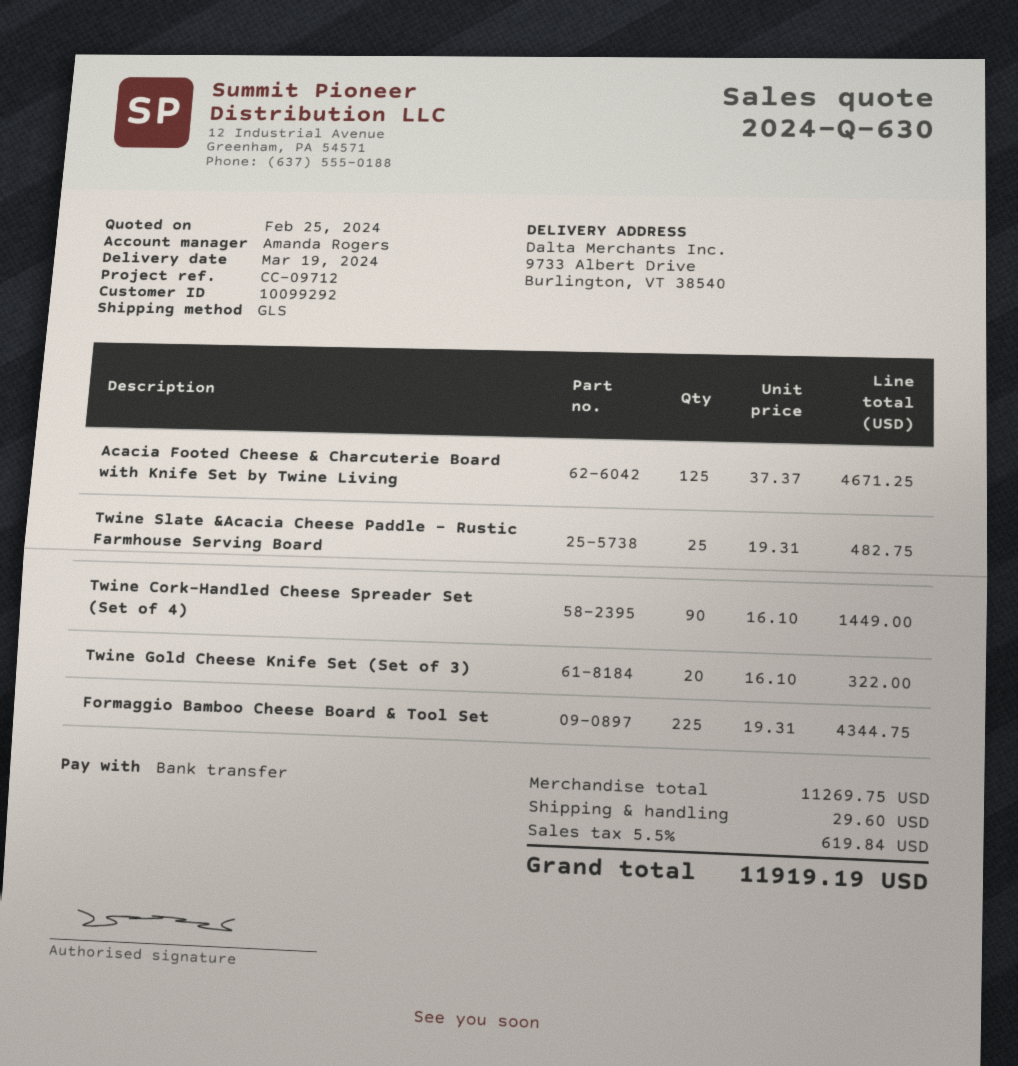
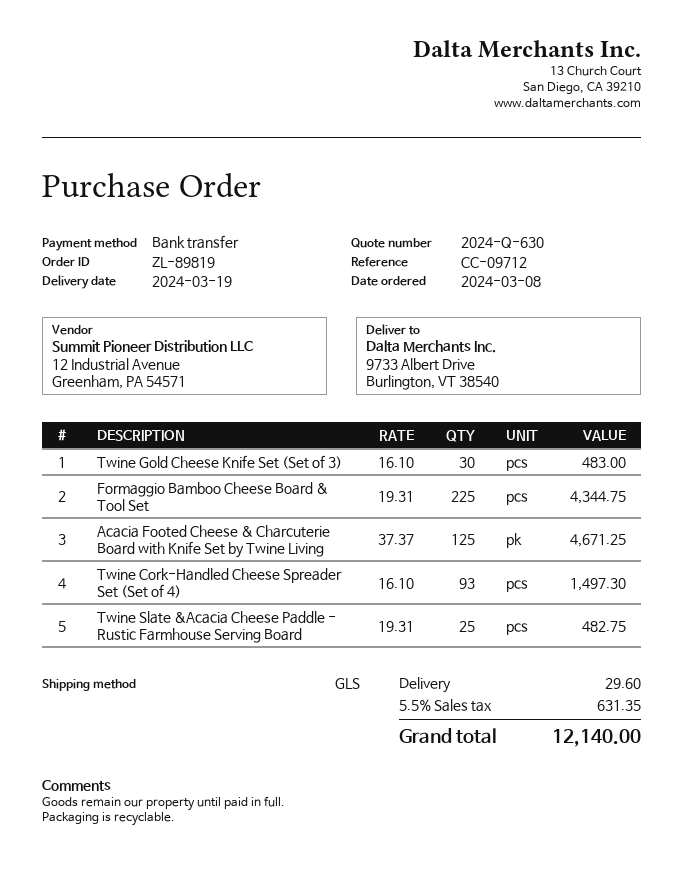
Twine Cork-Handled Cheese Spreader Set (Set of 4): 90 x 16.10 = 1449.00 -> 93 x 16.10 = 1497.30
Twine Gold Cheese Knife Set (Set of 3): 20 x 16.10 = 322.00 -> 30 x 16.10 = 483.00
tax: 5.5% = 619.84 -> 5.5% = 631.35
total: 11919.19 -> 12140.00

